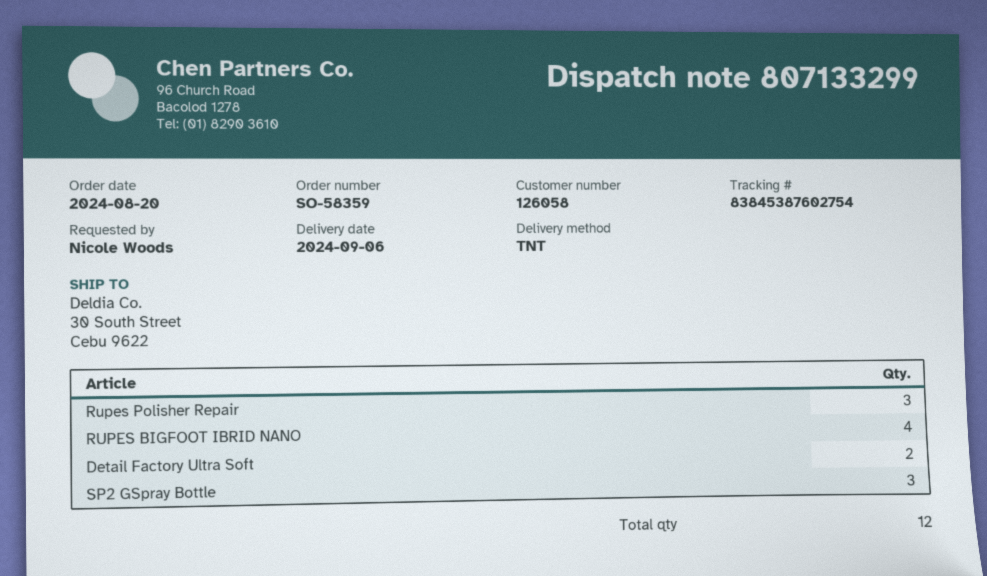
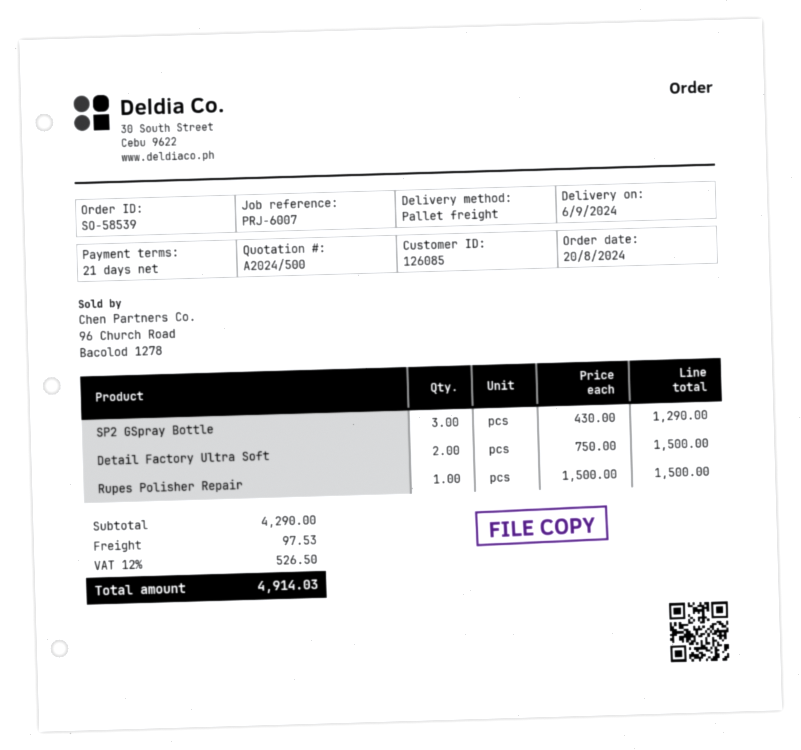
order number: SO-58359 -> SO-58539
customer number: 126058 -> 126085
shipping method: TNT -> pallet freight
Rupes Polisher Repair: 3 -> 1
RUPES BIGFOOT IBRID NANO: 4 -> none

